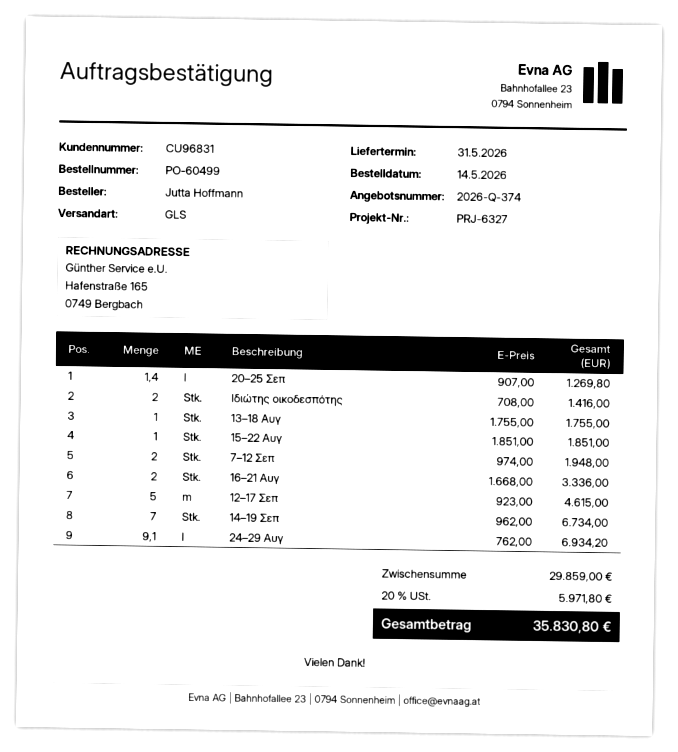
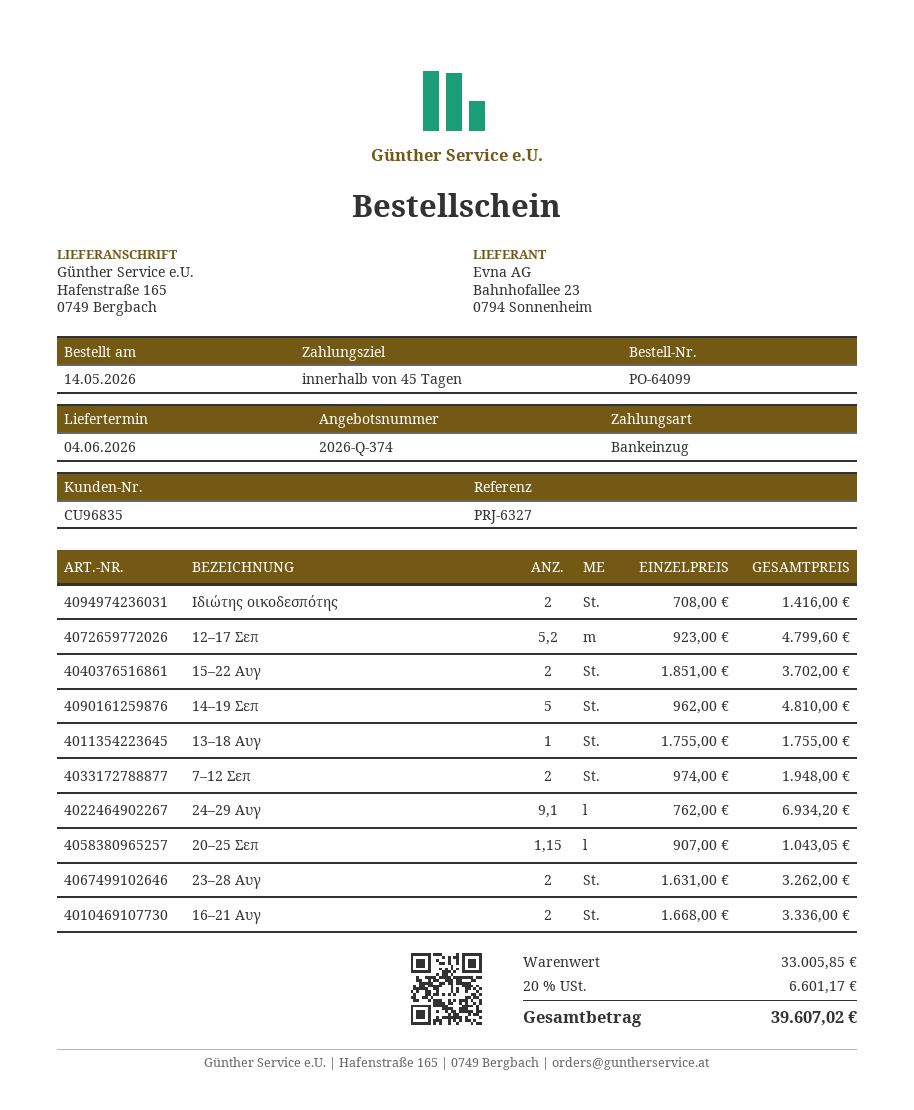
order number: PO-60499 -> PO-64099
delivery date: 2026-05-31 -> 2026-06-04
customer number: CU96831 -> CU96835
20–25 Σεπ: 1.4 x 907.00 = 1269.80 -> 1.15 x 907.00 = 1043.05
15–22 Αυγ: 1 x 1851.00 = 1851.00 -> 2 x 1851.00 = 3702.00
12–17 Σεπ: 5 x 923.00 = 4615.00 -> 5.2 x 923.00 = 4799.60
14–19 Σεπ: 7 x 962.00 = 6734.00 -> 5 x 962.00 = 4810.00
23–28 Αυγ: none -> 2 x 1631.00 = 3262.00
subtotal: 29859.00 -> 33005.85
tax: 20% = 5971.80 -> 20% = 6601.17
total: 35830.80 -> 39607.02

